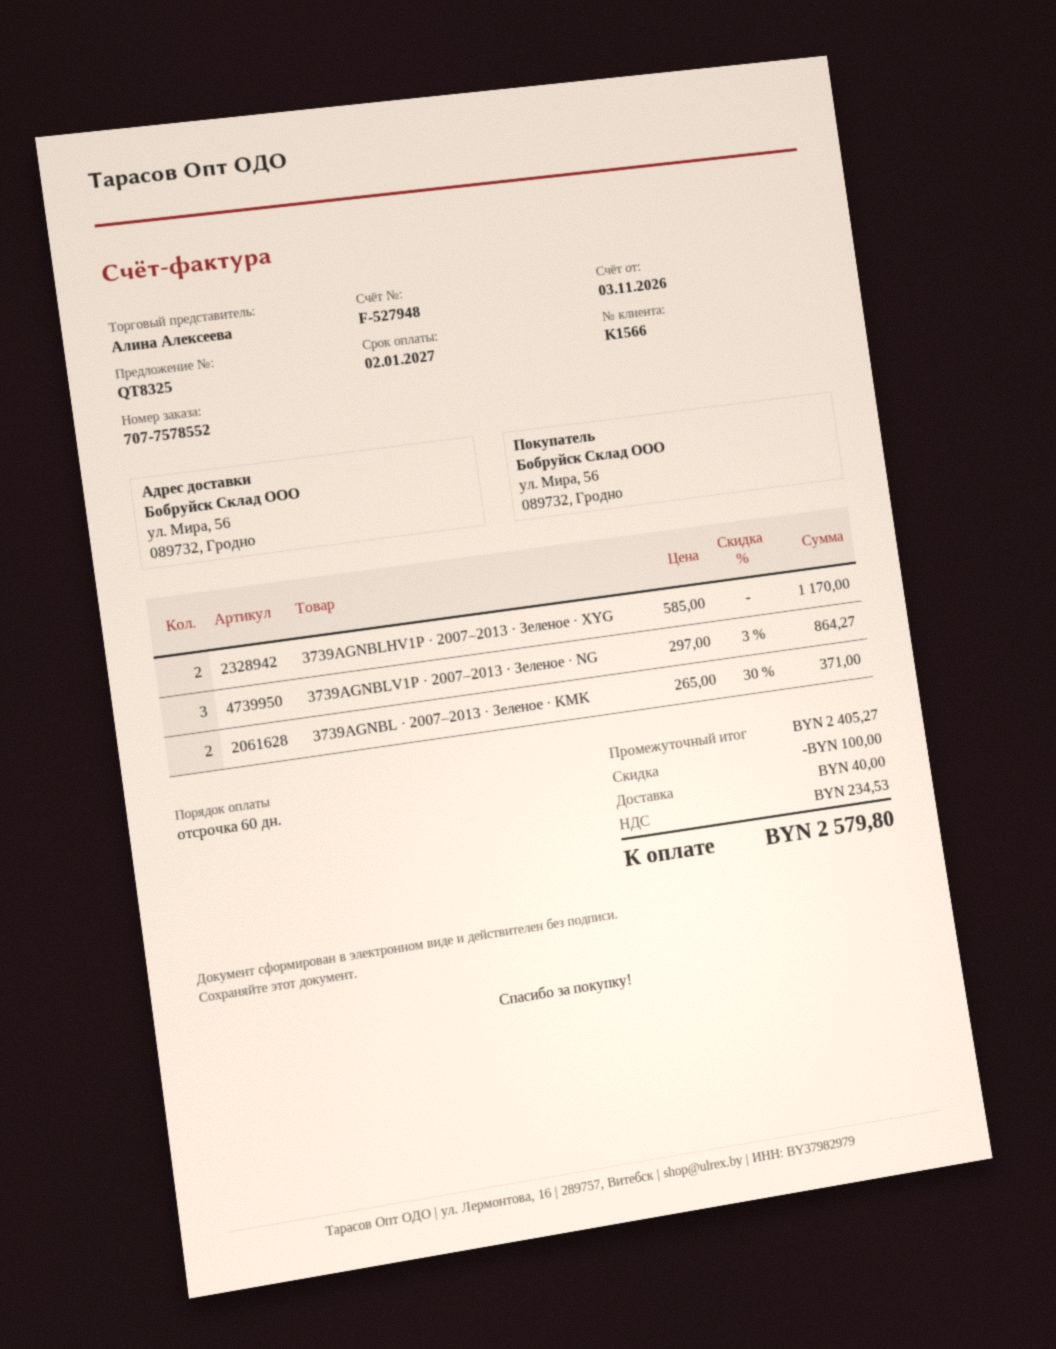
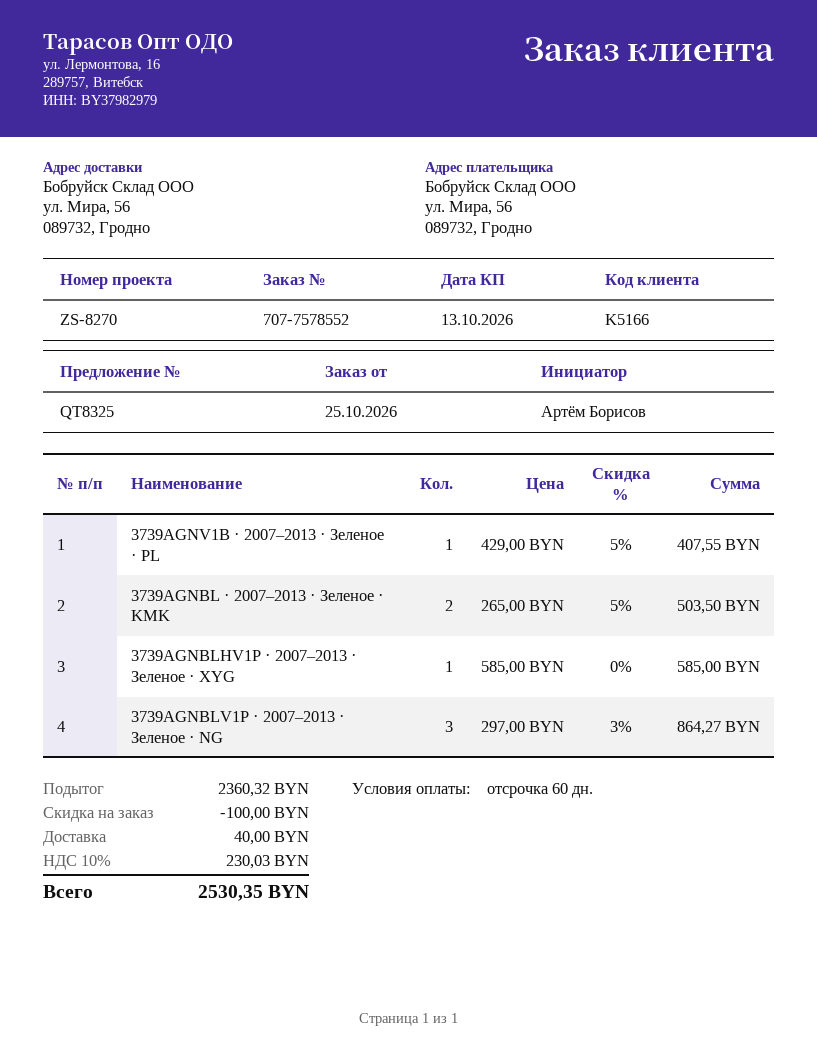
customer number: K1566 -> K5166
3739AGNBLHV1P · 2007–2013 · Зеленое · XYG: 2 x 585.00 = 1170.00 -> 1 x 585.00 = 585.00
3739AGNBL · 2007–2013 · Зеленое · KMK: 2 x 265.00 - 30% = 371.00 -> 2 x 265.00 - 5% = 503.50
3739AGNV1B · 2007–2013 · Зеленое · PL: none -> 1 x 429.00 - 5% = 407.55
subtotal: 2405.27 -> 2360.32
tax: 234.53 -> 230.03
total: 2579.80 -> 2530.35

